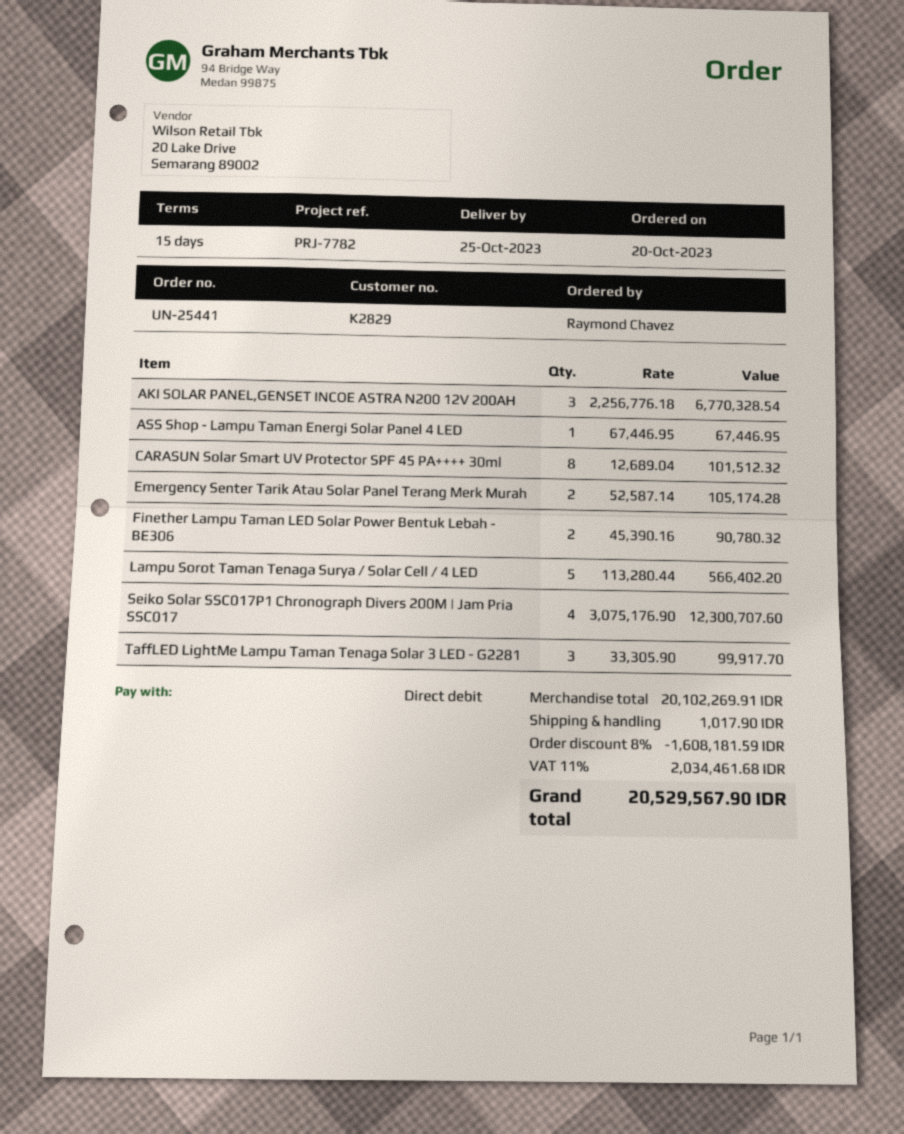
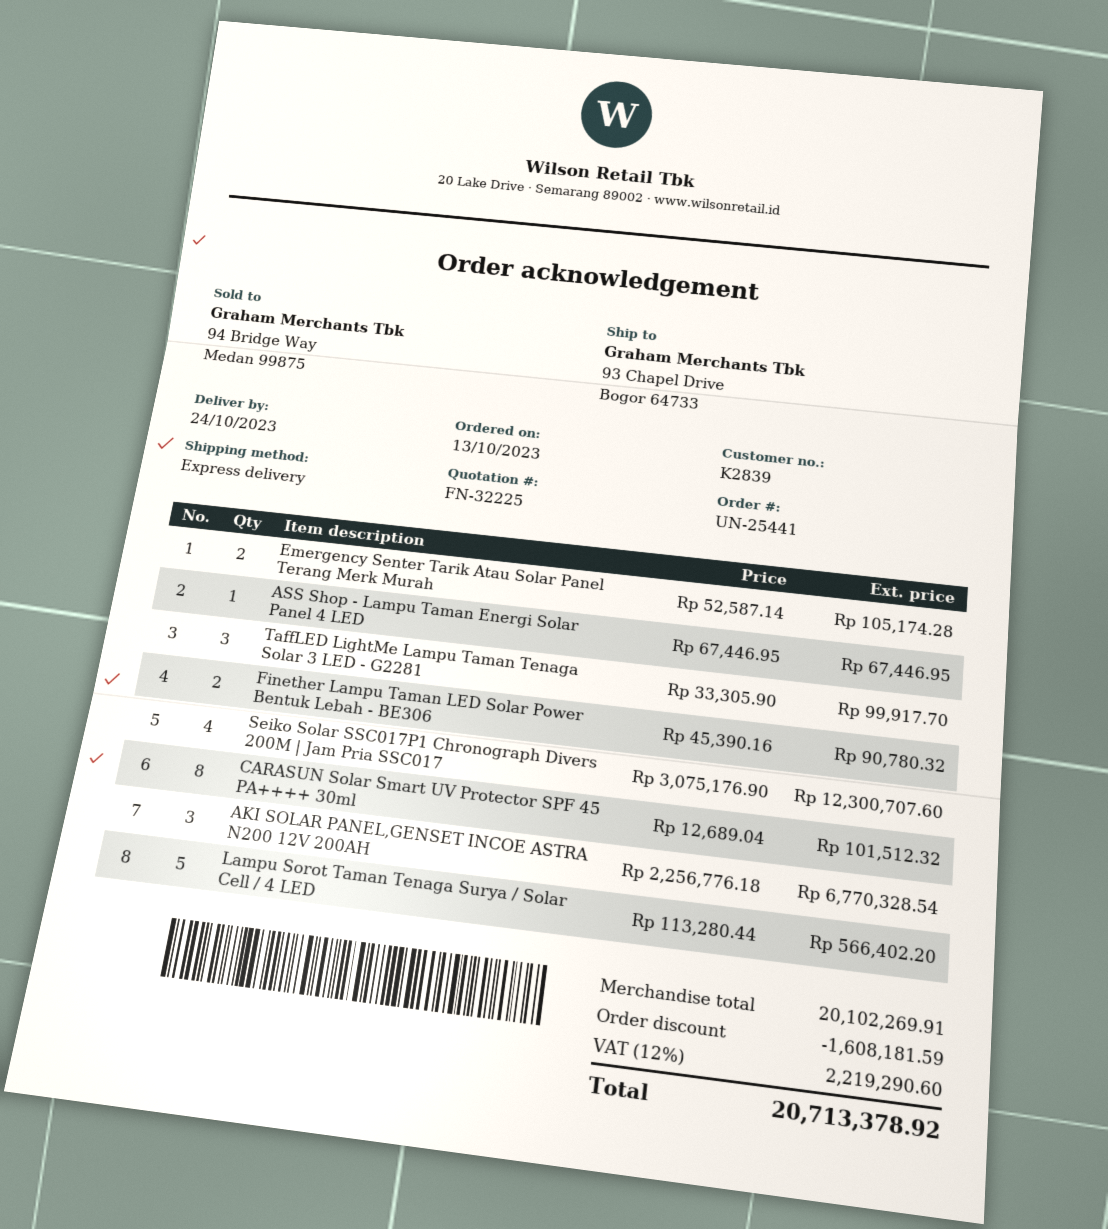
order date: 2023-10-20 -> 2023-10-13
delivery date: 2023-10-25 -> 2023-10-24
customer number: K2829 -> K2839
shipping: 1017.90 -> none
tax: 11% = 2034461.68 -> 12% = 2219290.60
total: 20529567.90 -> 20713378.92

